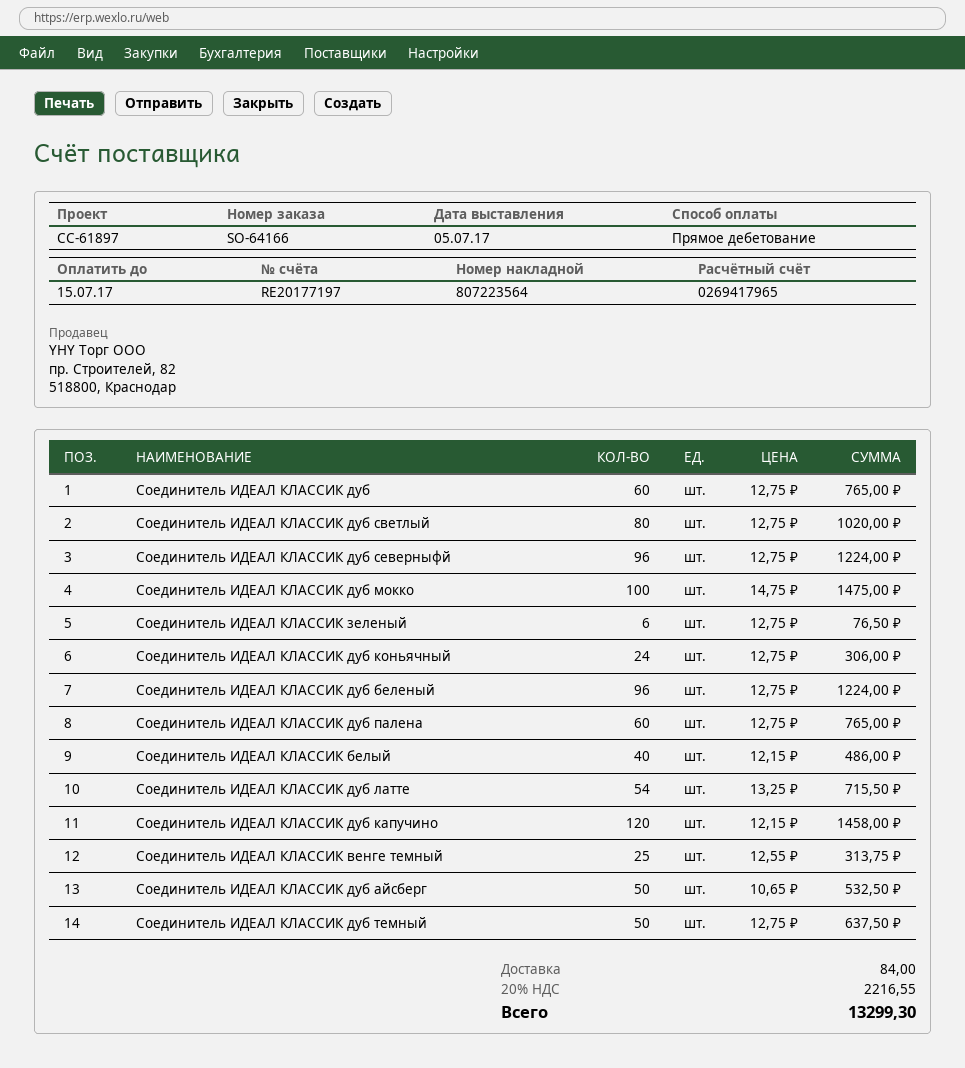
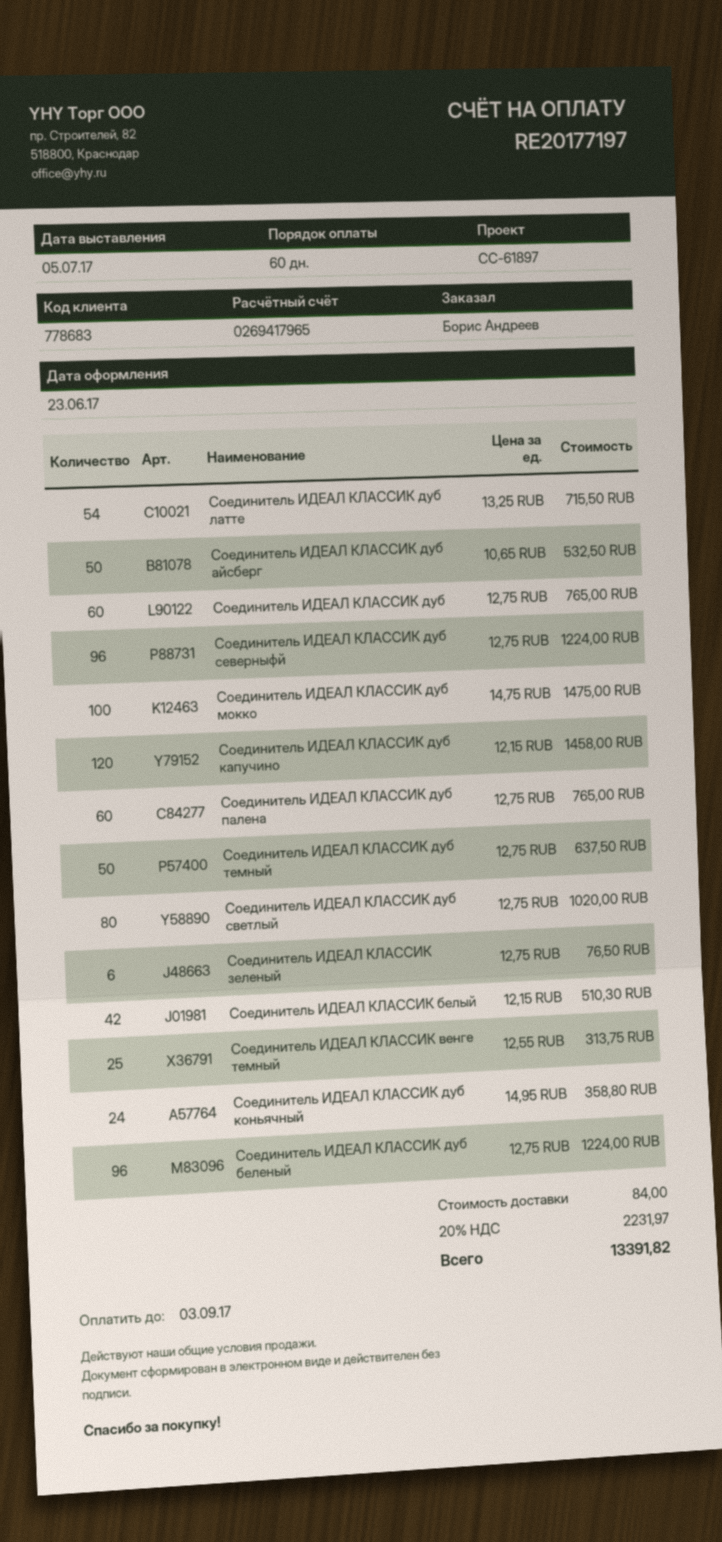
due date: 2017-07-15 -> 2017-09-03
Соединитель ИДЕАЛ КЛАССИК дуб коньячный: 24 x 12.75 = 306.00 -> 24 x 14.95 = 358.80
Соединитель ИДЕАЛ КЛАССИК белый: 40 x 12.15 = 486.00 -> 42 x 12.15 = 510.30
tax: 20% = 2216.55 -> 20% = 2231.97
total: 13299.30 -> 13391.82

